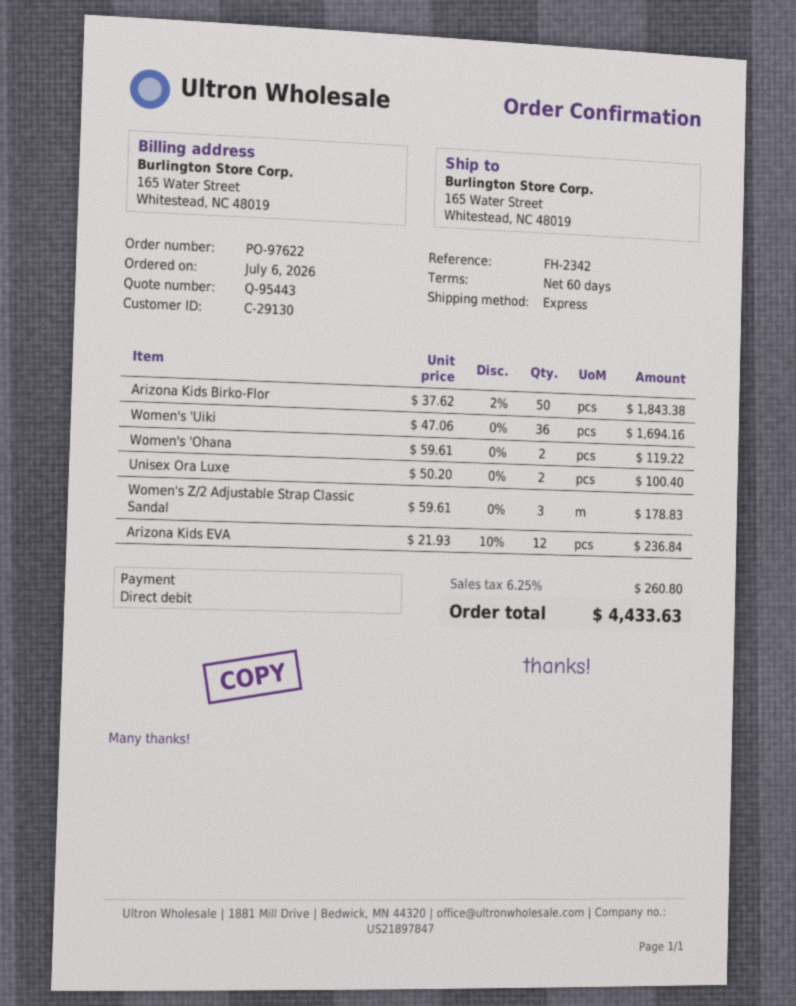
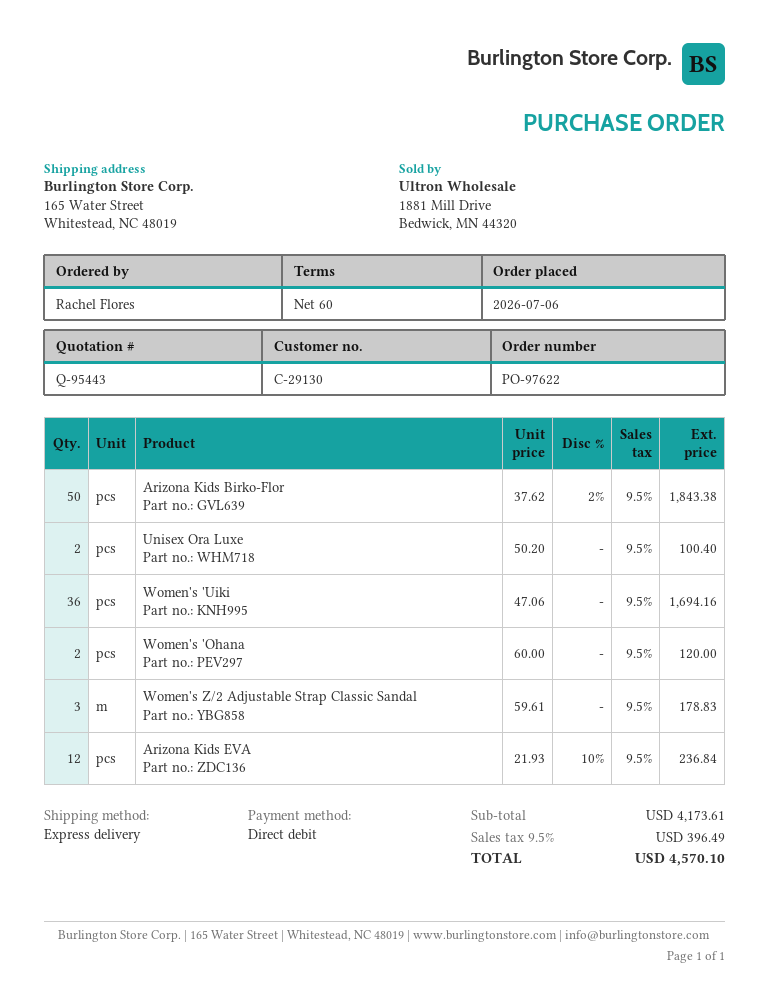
Women's 'Ohana: 2 x 59.61 = 119.22 -> 2 x 60.00 = 120.00
tax: 6.25% = 260.80 -> 9.5% = 396.49
total: 4433.63 -> 4570.10

